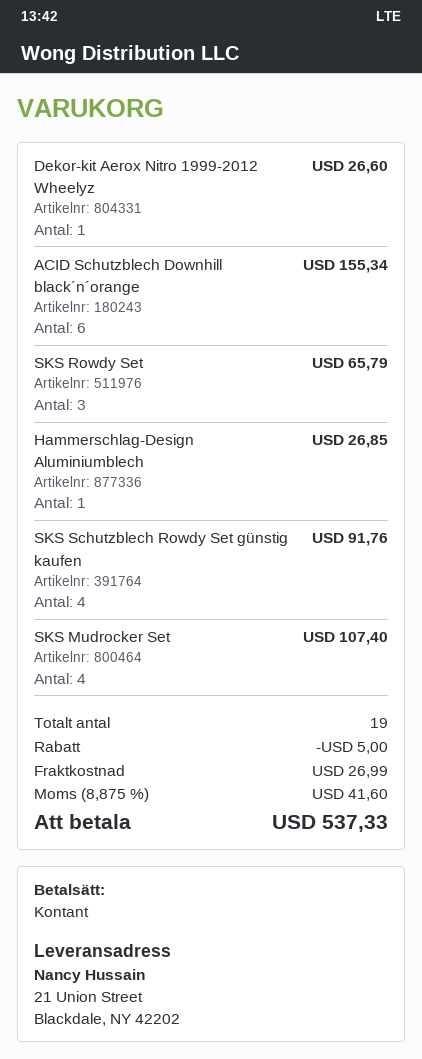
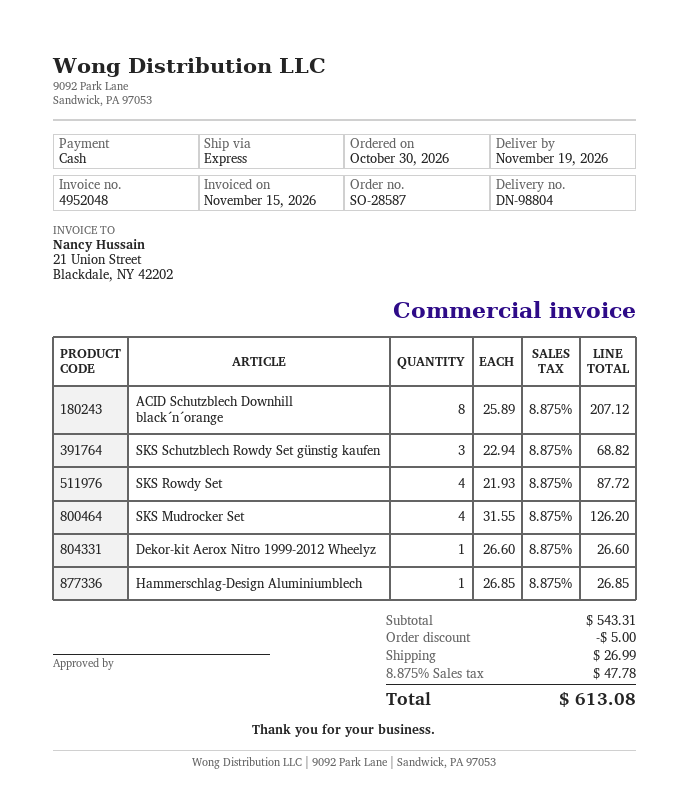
ACID Schutzblech Downhill black´n´orange: 6 for 155.34 -> 8 for 207.12
SKS Rowdy Set: 3 for 65.79 -> 4 for 87.72
SKS Schutzblech Rowdy Set günstig kaufen: 4 for 91.76 -> 3 for 68.82
SKS Mudrocker Set: 4 for 107.40 -> 4 for 126.20
tax: 8.875% = 41.60 -> 8.875% = 47.78
total: 537.33 -> 613.08

